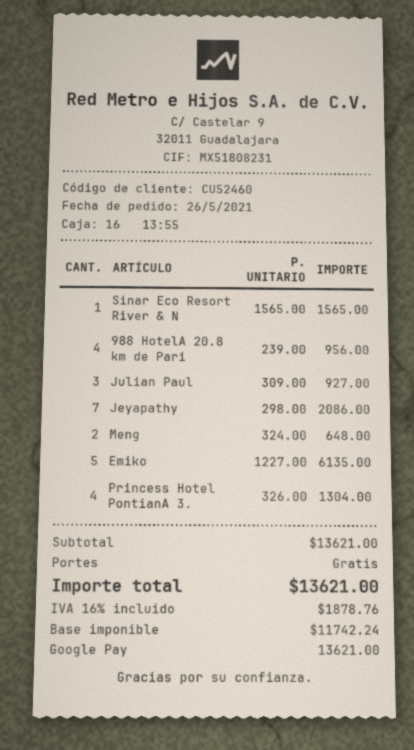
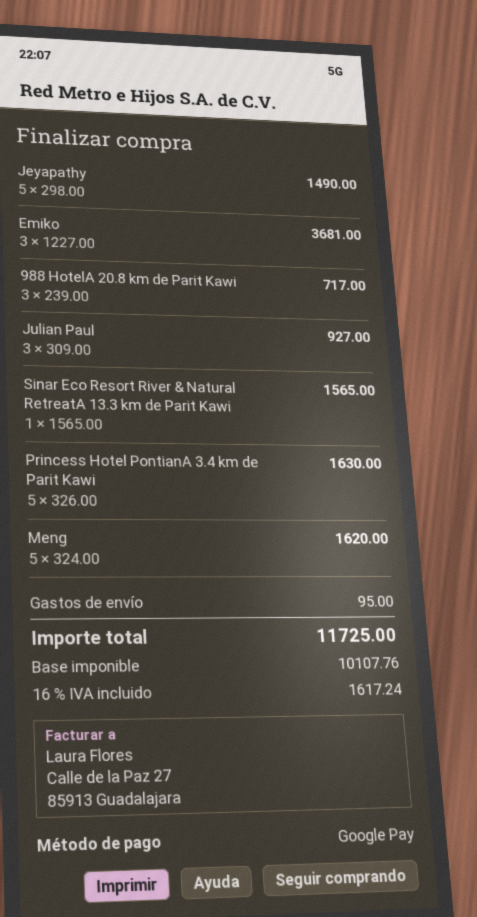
988 HotelA 20.8 km de Pari: 4 x 239.00 = 956.00 -> 3 x 239.00 = 717.00
Jeyapathy: 7 x 298.00 = 2086.00 -> 5 x 298.00 = 1490.00
Meng: 2 x 324.00 = 648.00 -> 5 x 324.00 = 1620.00
Emiko: 5 x 1227.00 = 6135.00 -> 3 x 1227.00 = 3681.00
Princess Hotel PontianA 3.: 4 x 326.00 = 1304.00 -> 5 x 326.00 = 1630.00
shipping: 0.00 -> 95.00
net: 11742.24 -> 10107.76
tax: 16% = 1878.76 -> 16% = 1617.24
total: 13621.00 -> 11725.00

